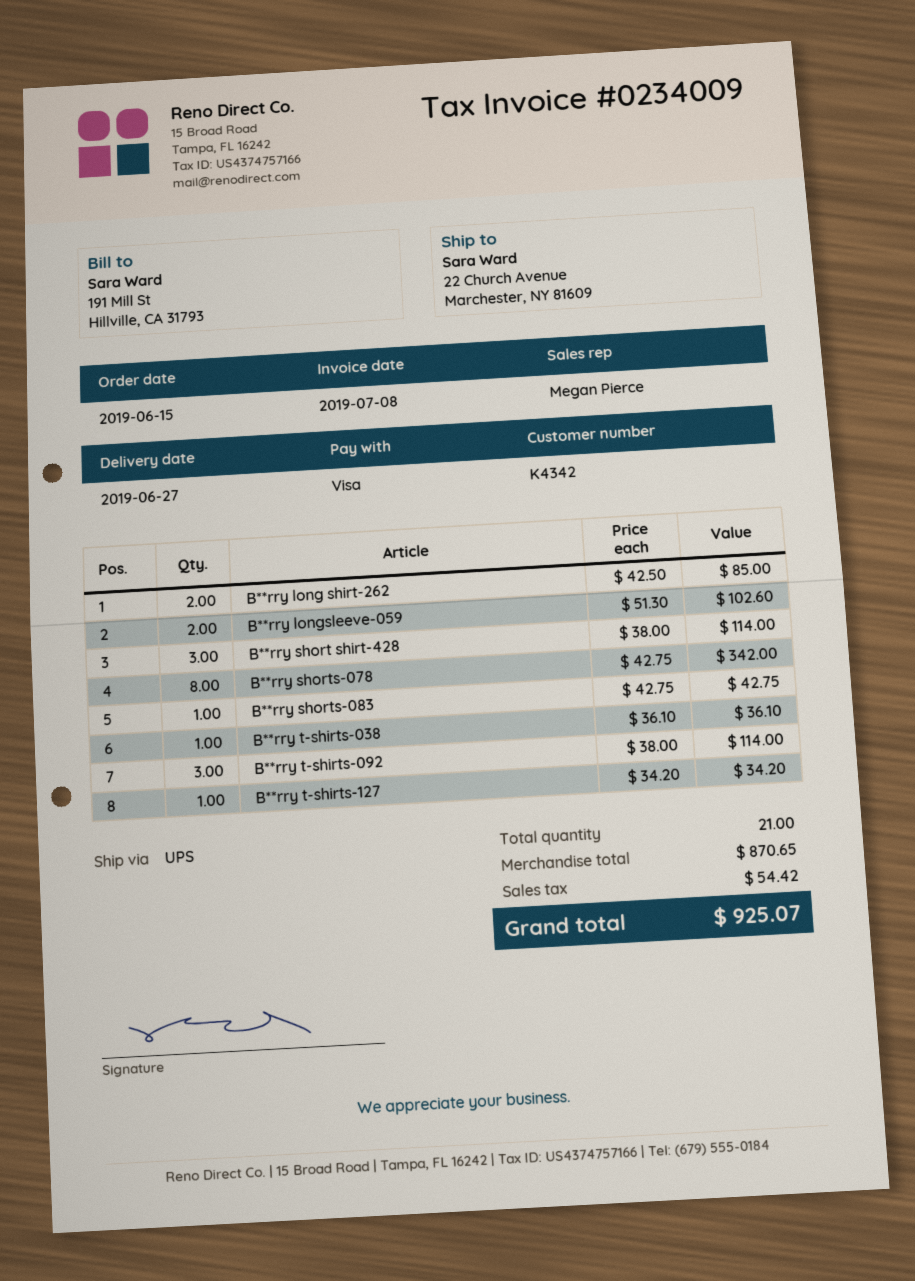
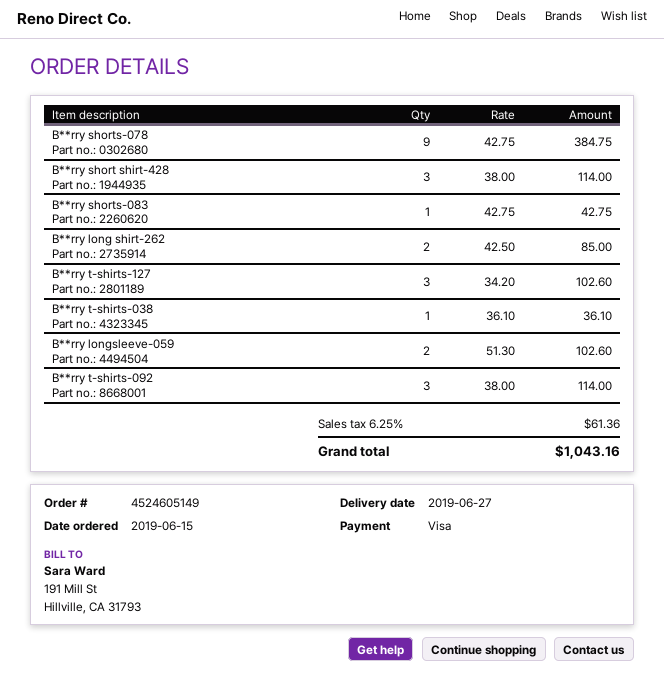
B**rry shorts-078: 8 x 42.75 = 342.00 -> 9 x 42.75 = 384.75
B**rry t-shirts-127: 1 x 34.20 = 34.20 -> 3 x 34.20 = 102.60
tax: 54.42 -> 61.36
total: 925.07 -> 1043.16

